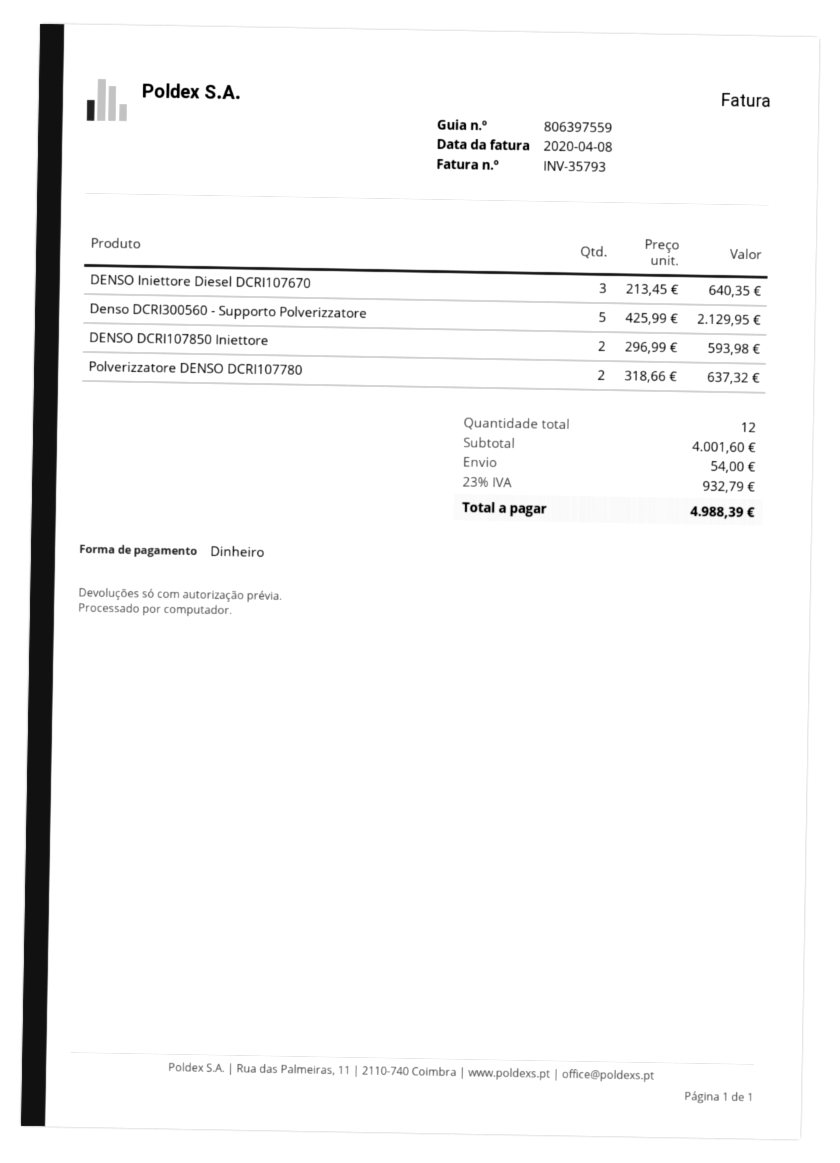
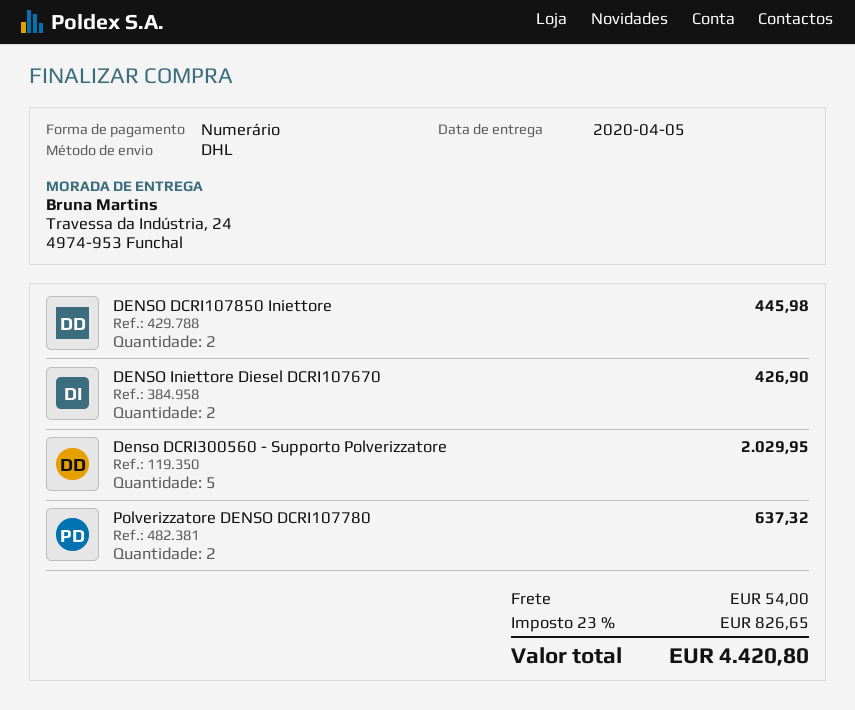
DENSO Iniettore Diesel DCRI107670: 3 for 640.35 -> 2 for 426.90
Denso DCRI300560 - Supporto Polverizzatore: 5 for 2129.95 -> 5 for 2029.95
DENSO DCRI107850 Iniettore: 2 for 593.98 -> 2 for 445.98
tax: 23% = 932.79 -> 23% = 826.65
total: 4988.39 -> 4420.80

